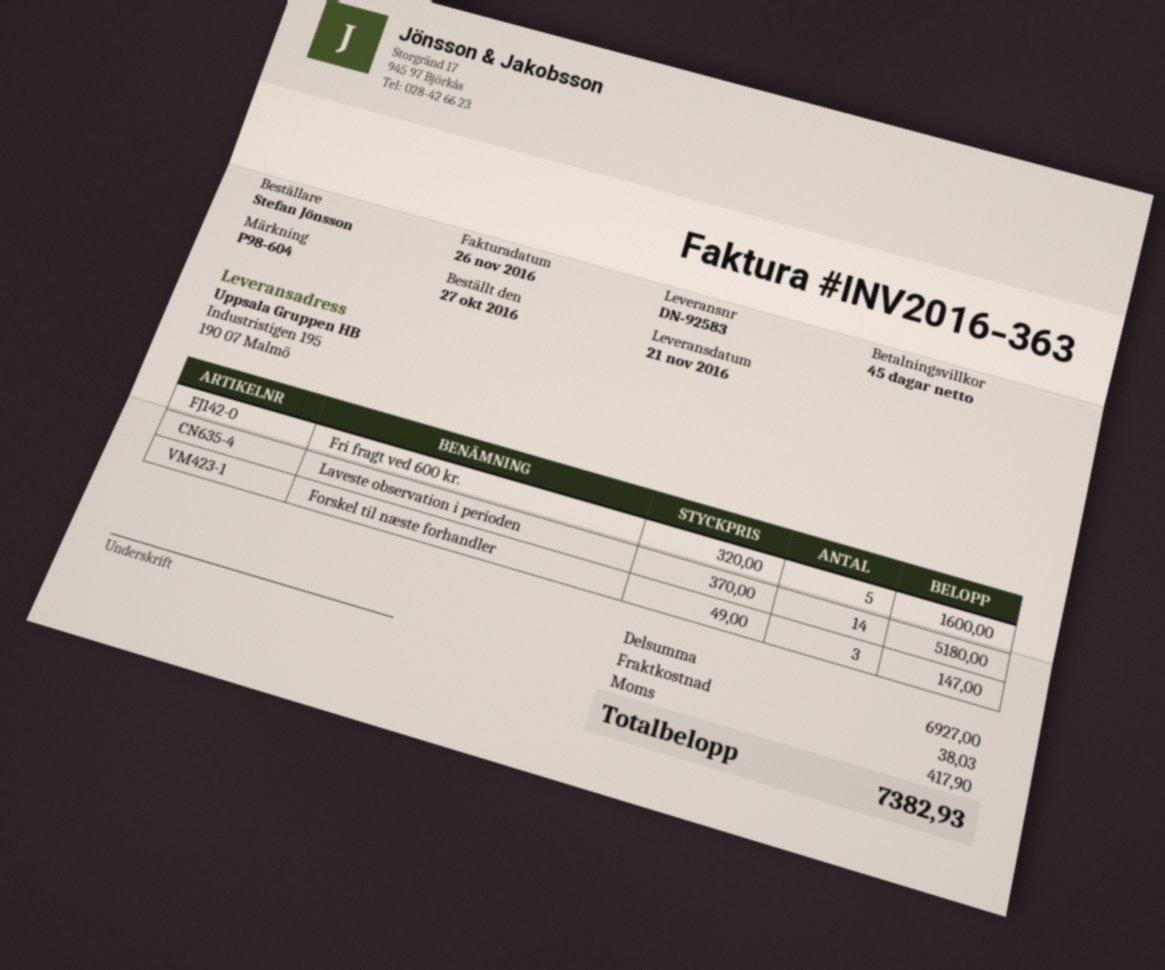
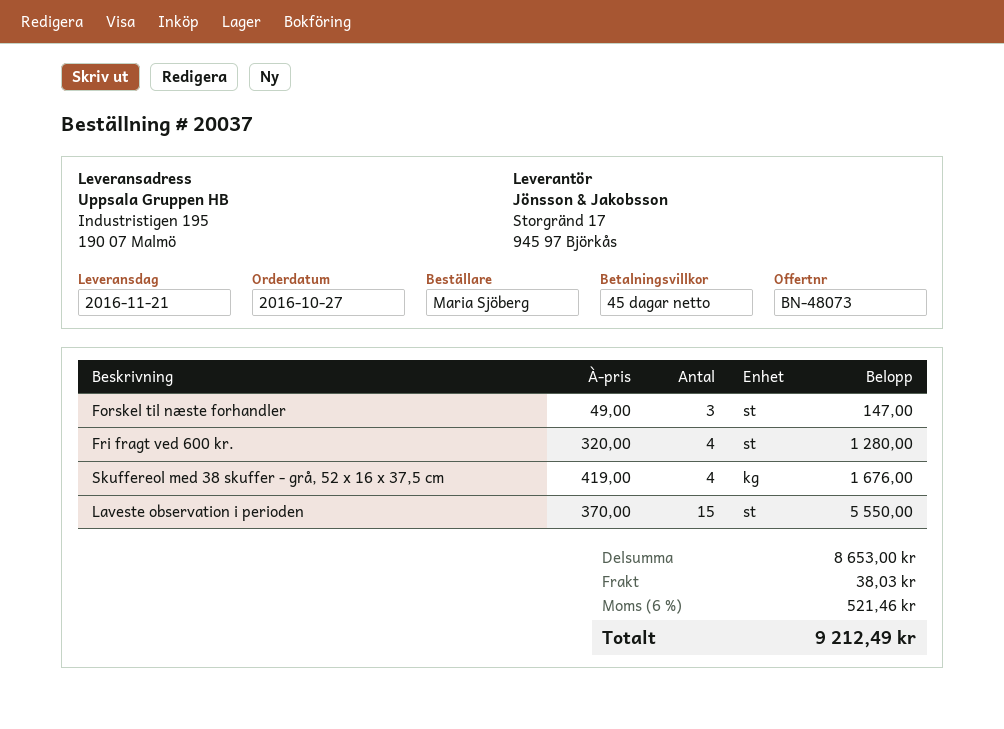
ordered by: Stefan Jönsson -> Maria Sjöberg
Fri fragt ved 600 kr.: 5 x 320.00 = 1600.00 -> 4 x 320.00 = 1280.00
Laveste observation i perioden: 14 x 370.00 = 5180.00 -> 15 x 370.00 = 5550.00
Skuffereol med 38 skuffer - grå, 52 x 16 x 37,5 cm: none -> 4 x 419.00 = 1676.00
subtotal: 6927.00 -> 8653.00
tax: 417.90 -> 521.46
total: 7382.93 -> 9212.49

